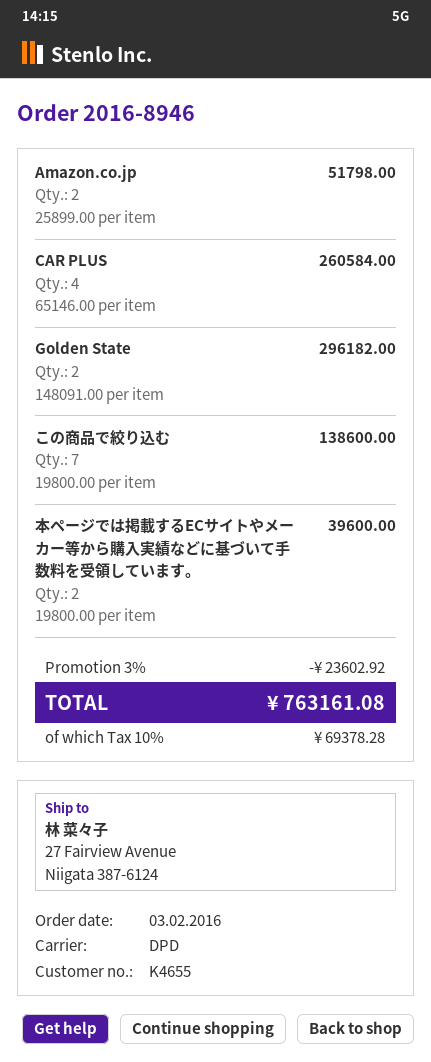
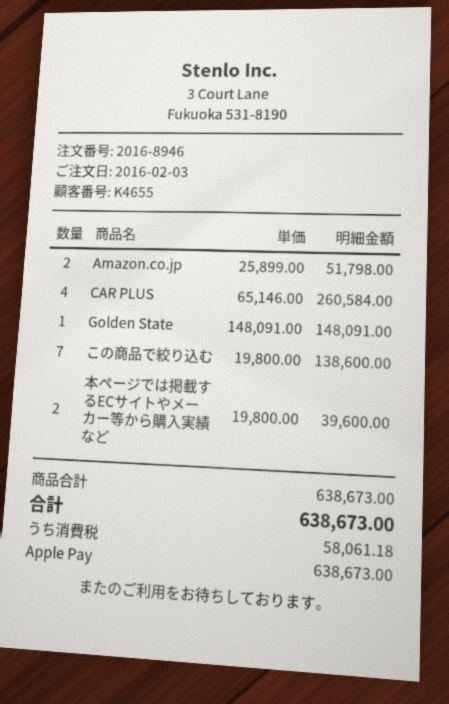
Golden State: 2 x 148091.00 = 296182.00 -> 1 x 148091.00 = 148091.00
discount: 3% = 23602.92 -> none
tax: 69378.28 -> 58061.18
total: 763161.08 -> 638673.00

